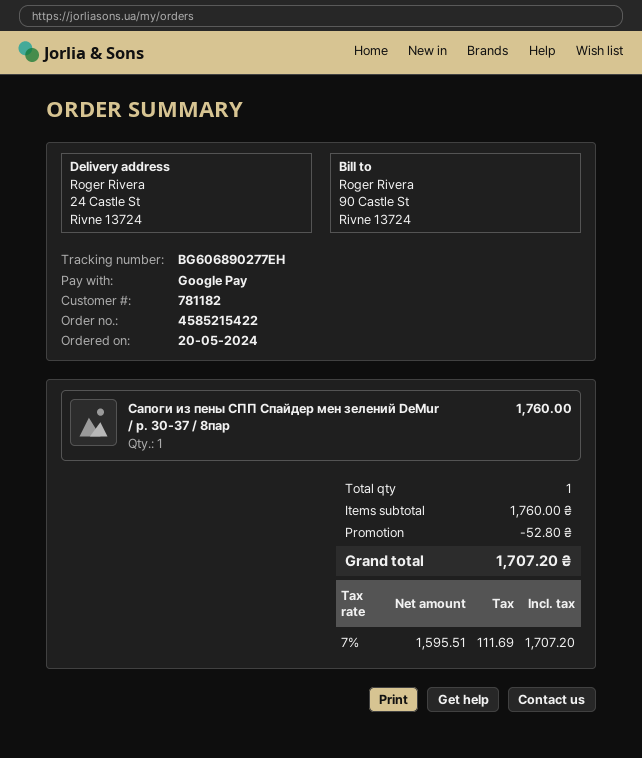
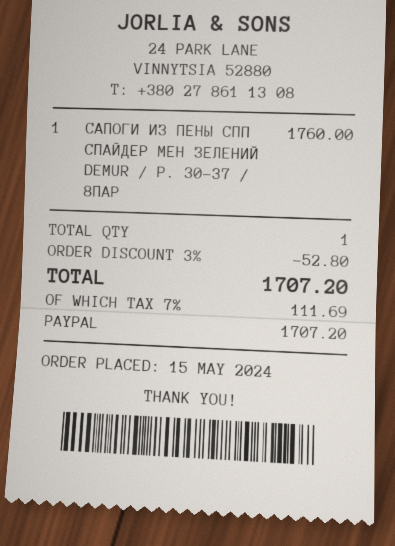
order date: 2024-05-20 -> 2024-05-15
payment method: Google Pay -> PayPal

